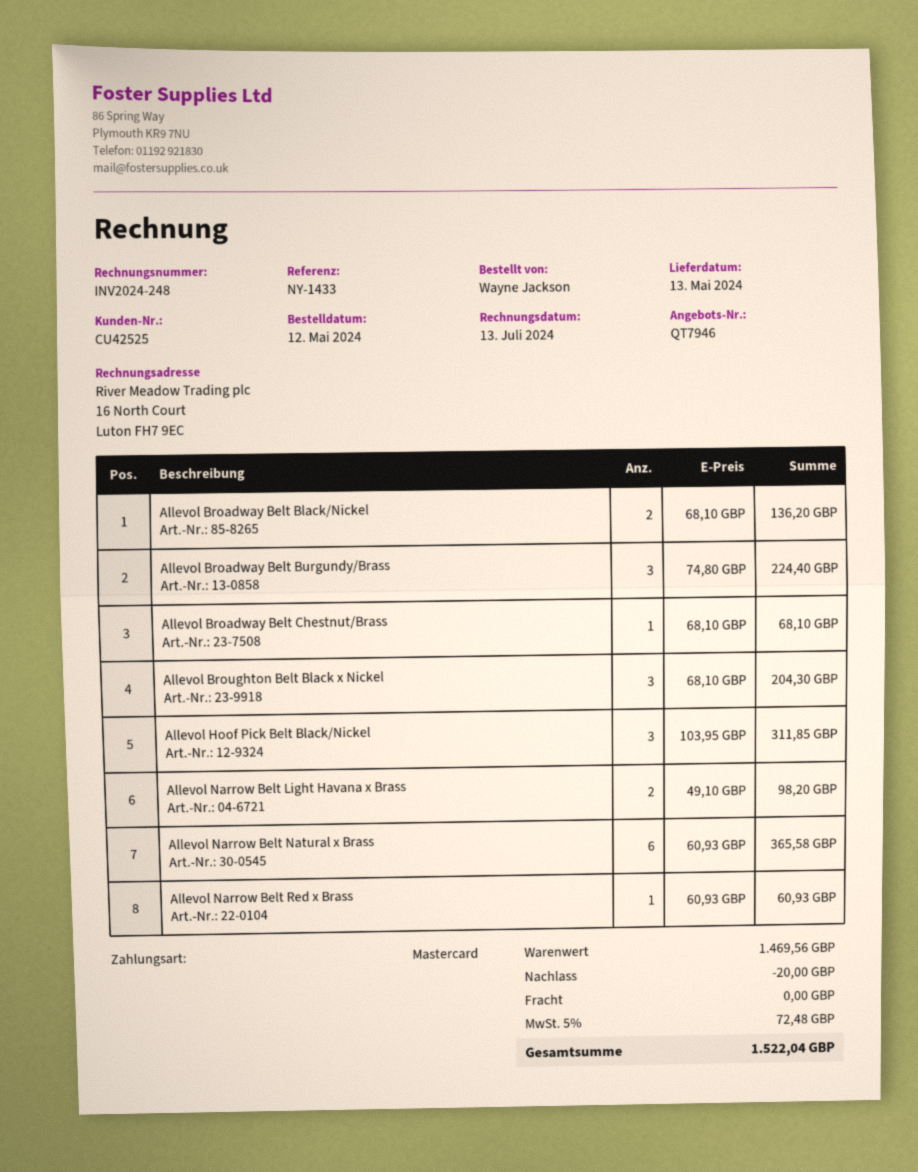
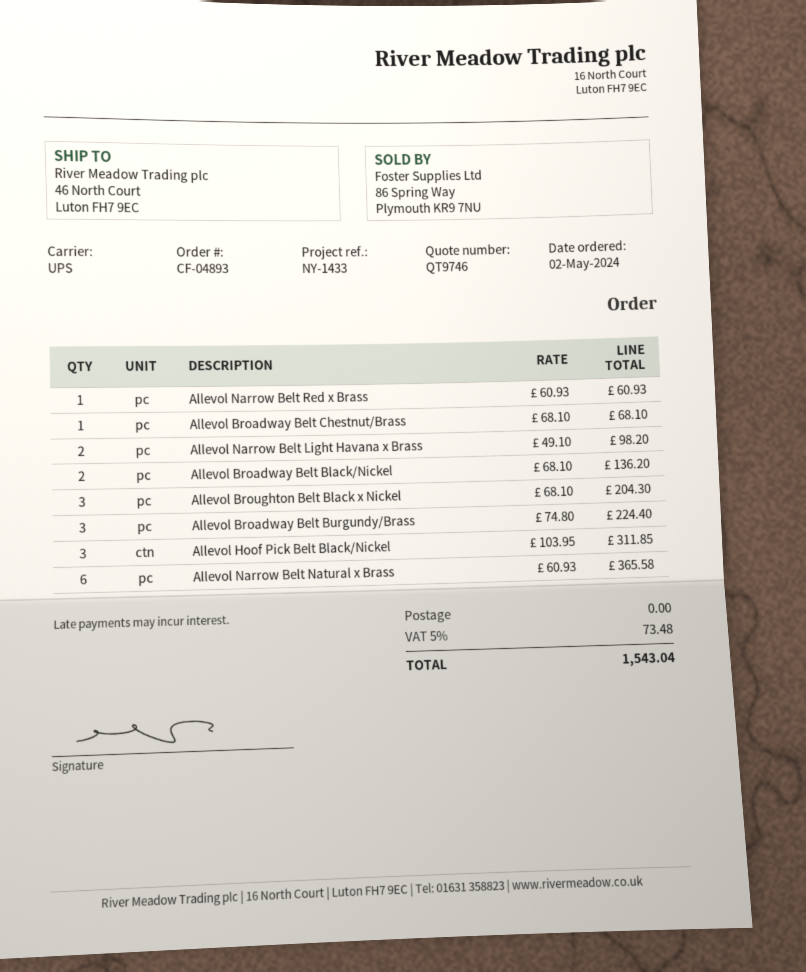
quote number: QT7946 -> QT9746
order date: 2024-05-12 -> 2024-05-02
discount: 20.00 -> none
tax: 5% = 72.48 -> 5% = 73.48
total: 1522.04 -> 1543.04

